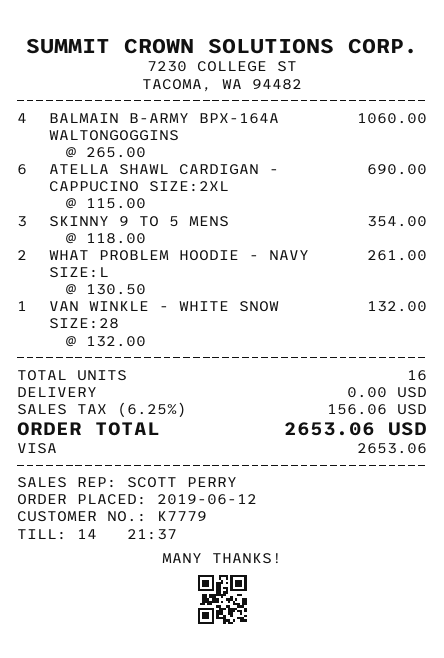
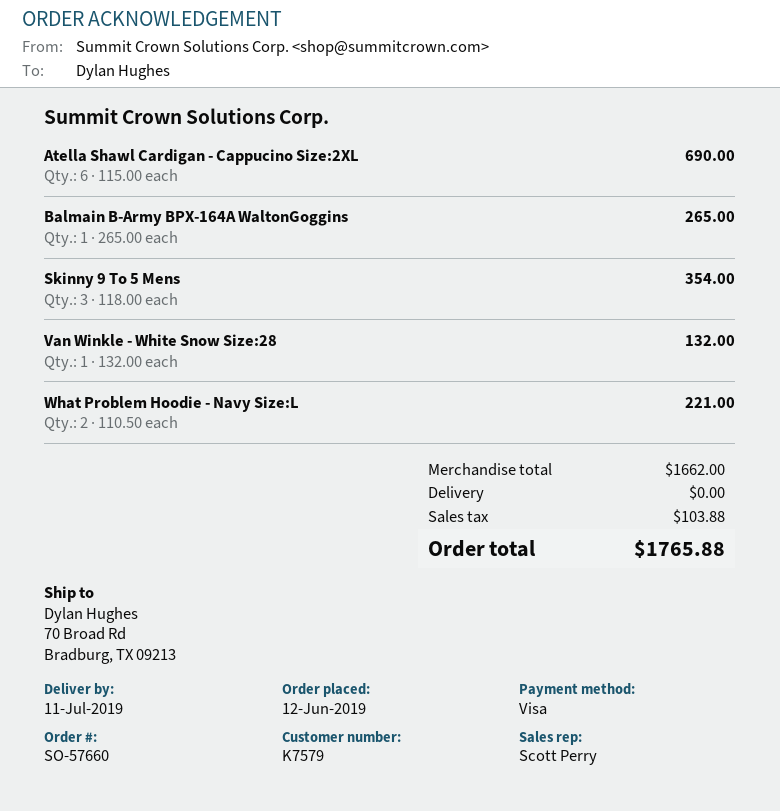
customer number: K7779 -> K7579
BALMAIN B-ARMY BPX-164A WALTONGOGGINS: 4 x 265.00 = 1060.00 -> 1 x 265.00 = 265.00
WHAT PROBLEM HOODIE - NAVY SIZE:L: 2 x 130.50 = 261.00 -> 2 x 110.50 = 221.00
tax: 156.06 -> 103.88
total: 2653.06 -> 1765.88

